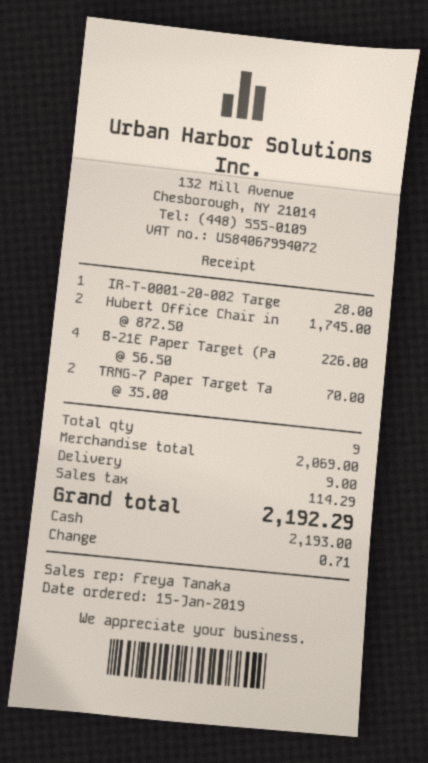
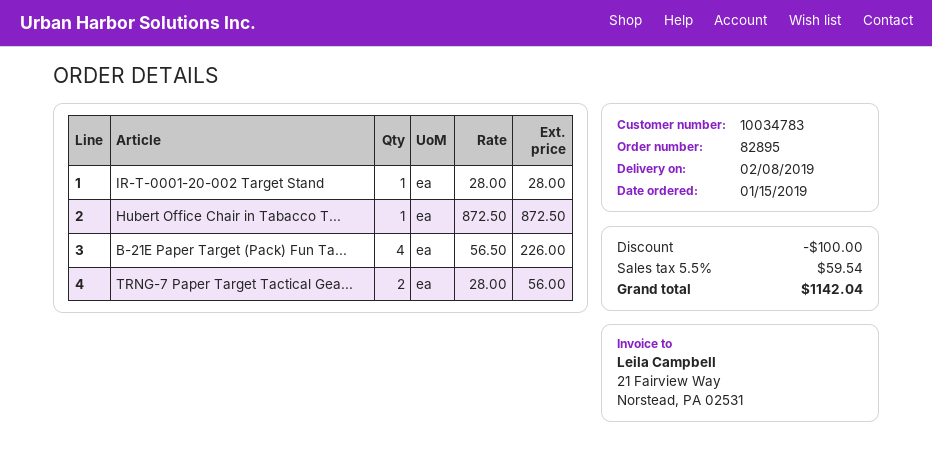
Hubert Office Chair in: 2 x 872.50 = 1745.00 -> 1 x 872.50 = 872.50
TRNG-7 Paper Target Ta: 2 x 35.00 = 70.00 -> 2 x 28.00 = 56.00
discount: none -> 100.00
shipping: 9.00 -> none
tax: 114.29 -> 59.54
total: 2192.29 -> 1142.04

